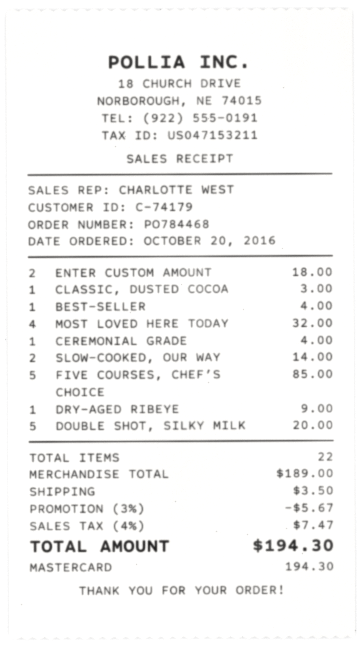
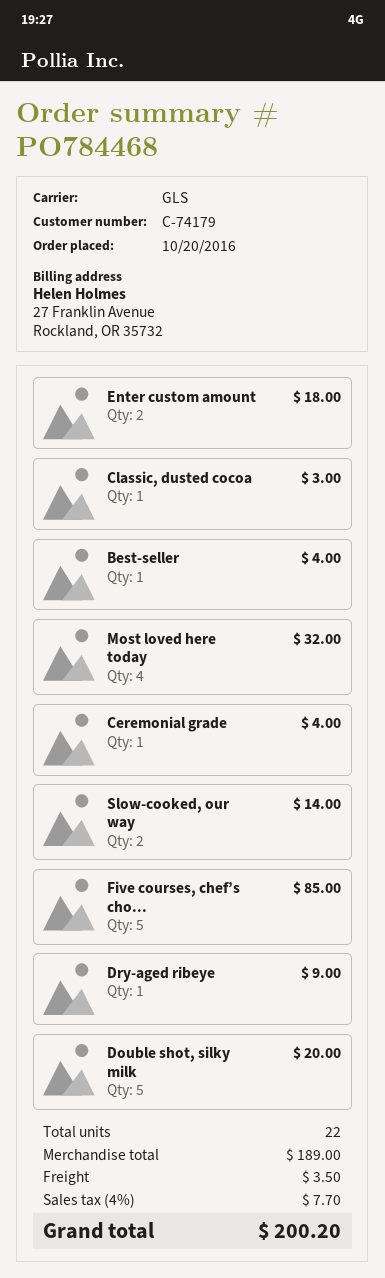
discount: 3% = 5.67 -> none
tax: 4% = 7.47 -> 4% = 7.70
total: 194.30 -> 200.20

